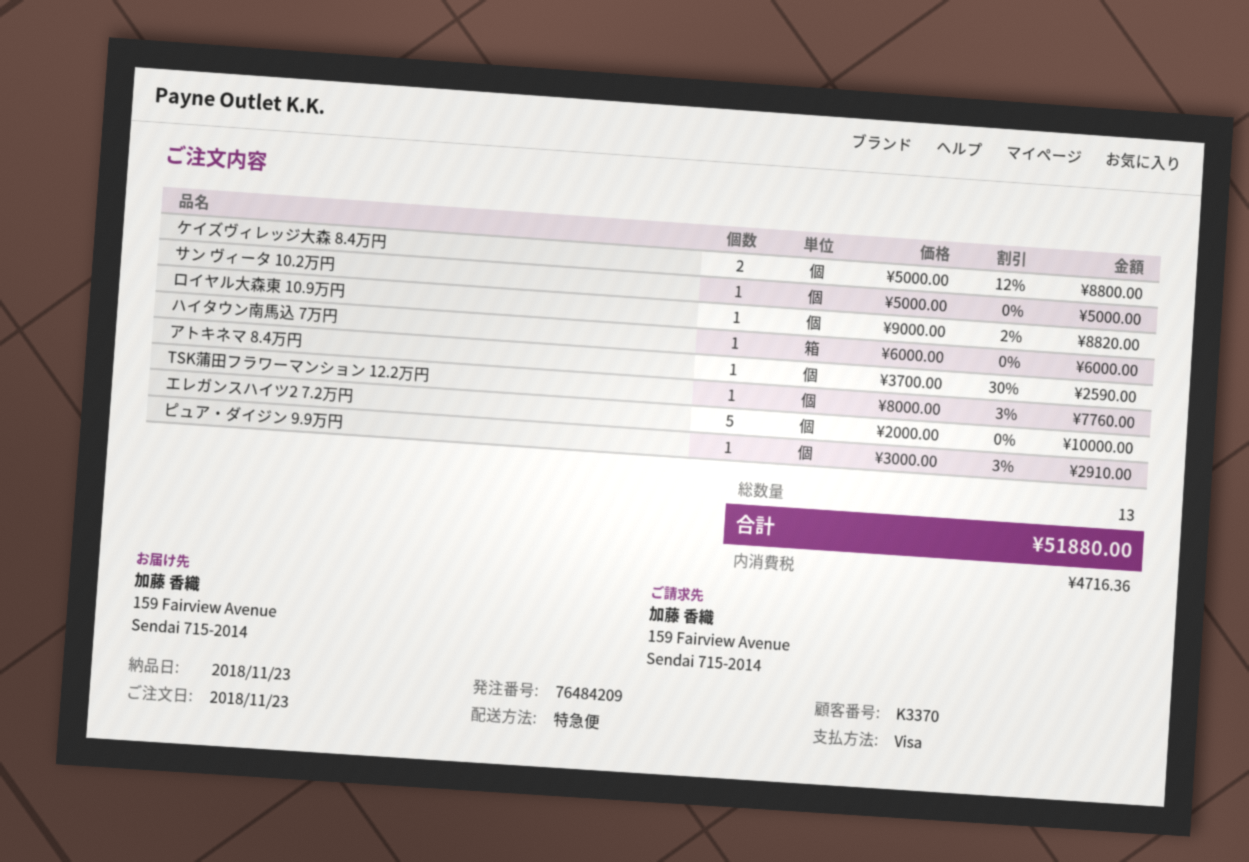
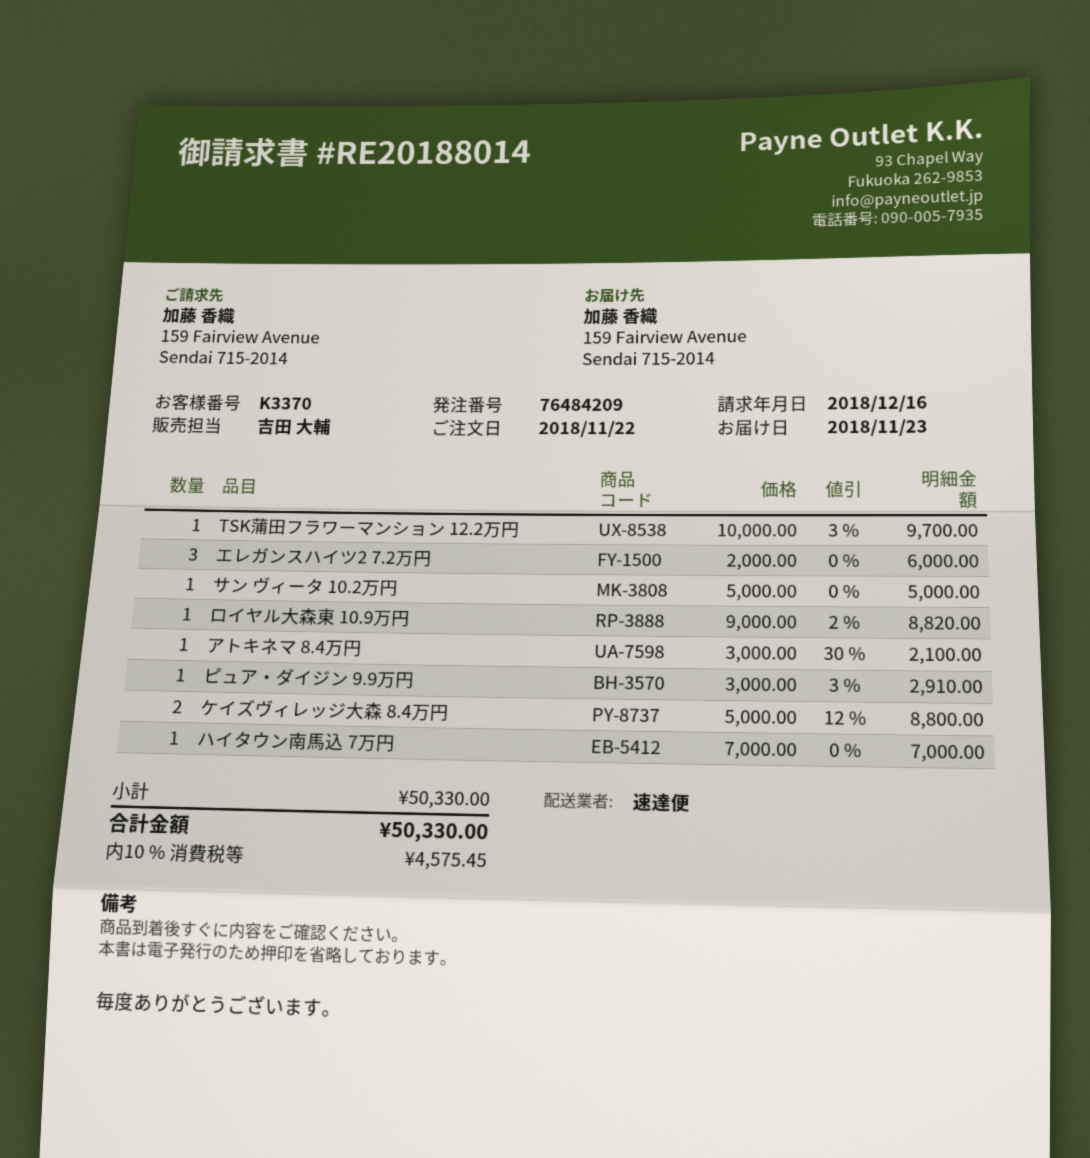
order date: 2018-11-23 -> 2018-11-22
ハイタウン南馬込 7万円: 1 x 6000.00 = 6000.00 -> 1 x 7000.00 = 7000.00
アトキネマ 8.4万円: 1 x 3700.00 - 30% = 2590.00 -> 1 x 3000.00 - 30% = 2100.00
TSK蒲田フラワーマンション 12.2万円: 1 x 8000.00 - 3% = 7760.00 -> 1 x 10000.00 - 3% = 9700.00
エレガンスハイツ2 7.2万円: 5 x 2000.00 = 10000.00 -> 3 x 2000.00 = 6000.00
tax: 4716.36 -> 4575.45
total: 51880.00 -> 50330.00

